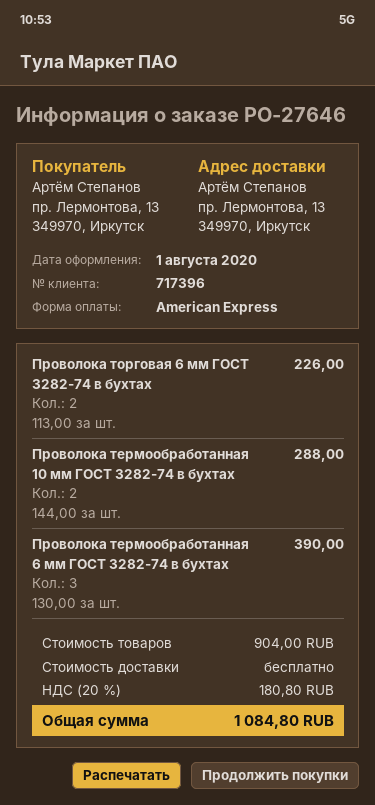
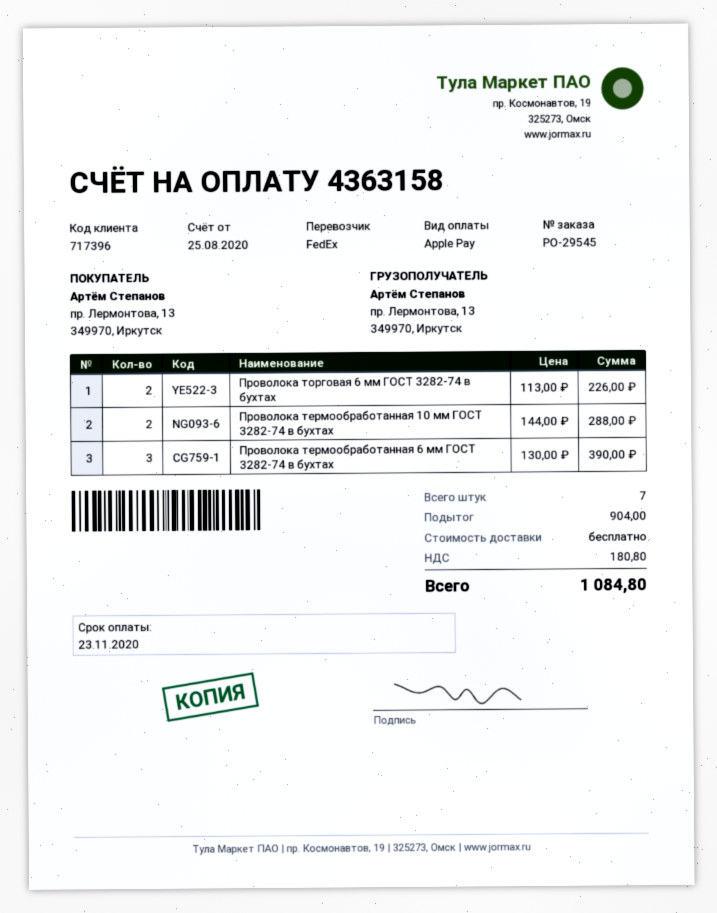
order number: PO-27646 -> PO-29545
payment method: American Express -> Apple Pay

